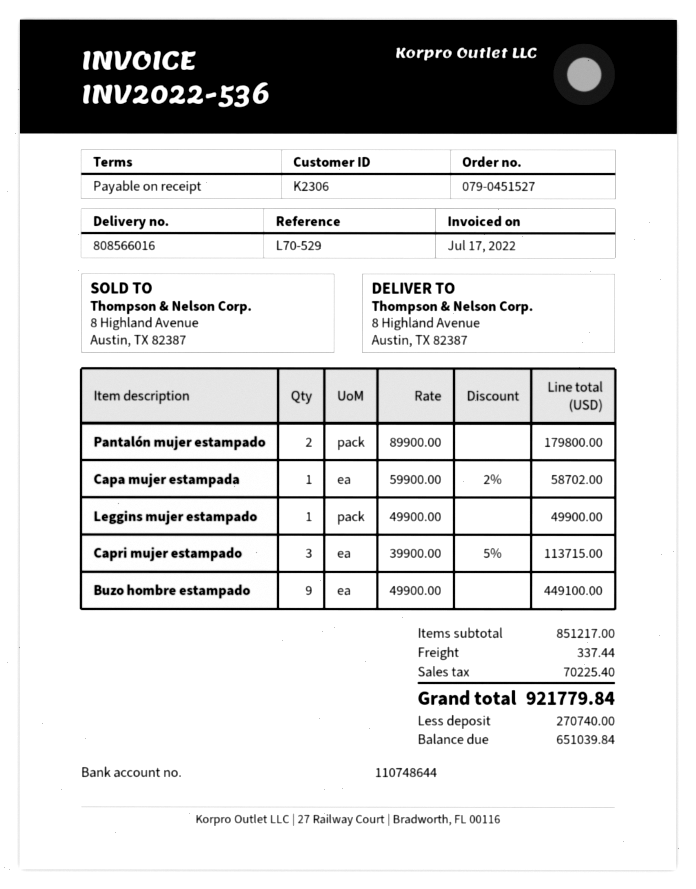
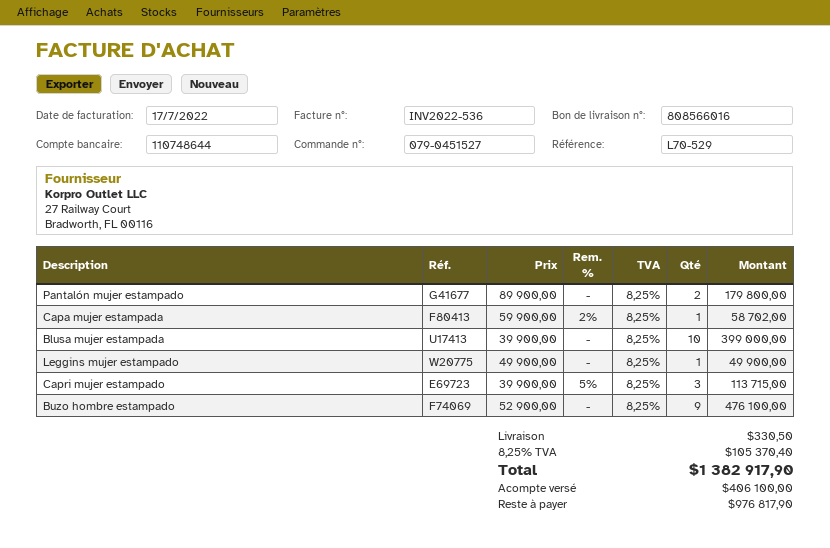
Buzo hombre estampado: 9 x 49900.00 = 449100.00 -> 9 x 52900.00 = 476100.00
Blusa mujer estampada: none -> 10 x 39900.00 = 399000.00
shipping: 337.44 -> 330.50
tax: 70225.40 -> 105370.40
total: 921779.84 -> 1382917.90
deposit: 270740.00 -> 406100.00
balance: 651039.84 -> 976817.90

